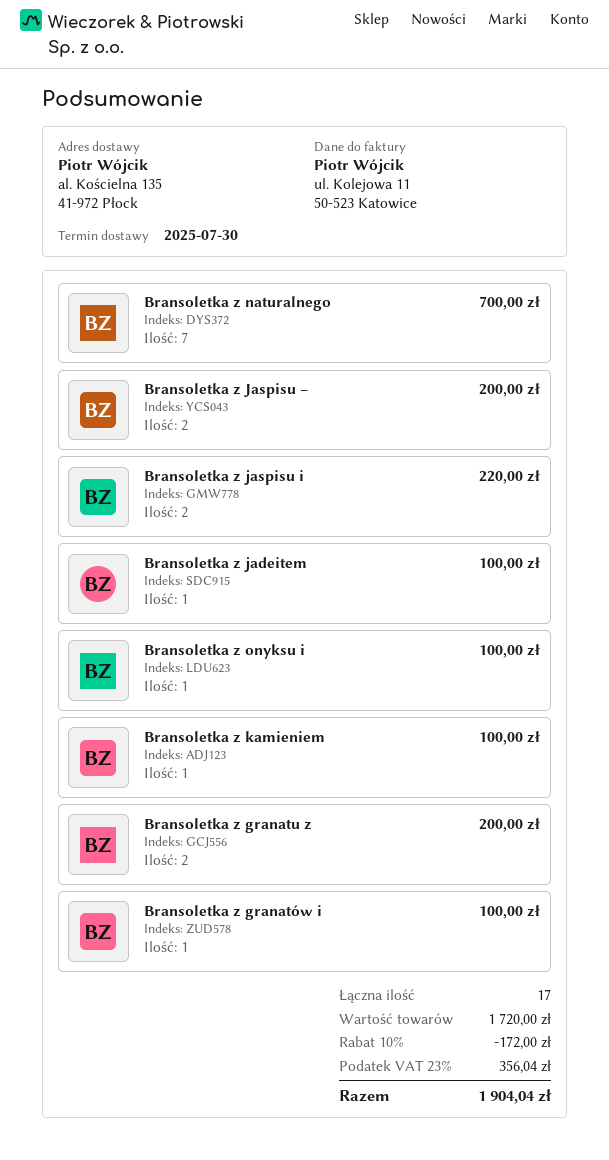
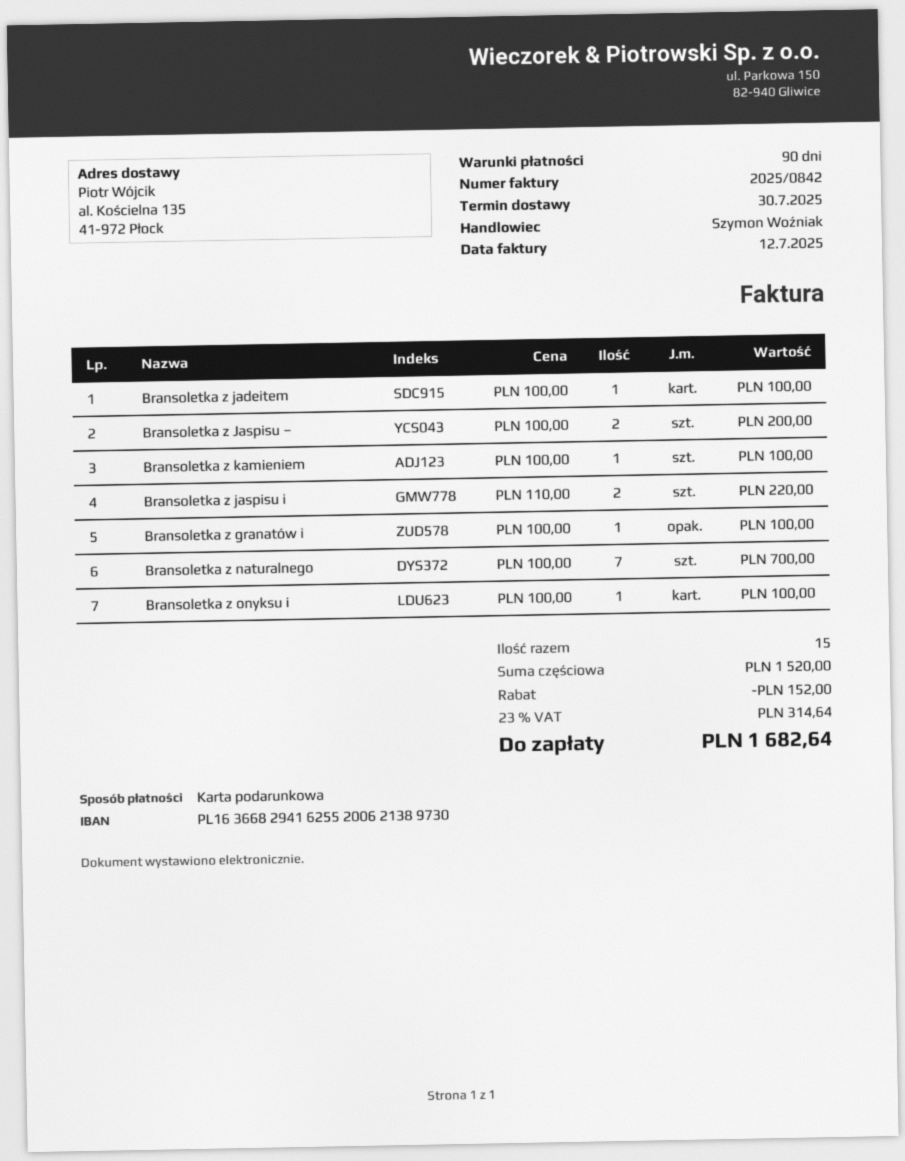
Bransoletka z granatu z: 2 for 200.00 -> none
total quantity: 17 -> 15
subtotal: 1720.00 -> 1520.00
discount: 172.00 -> 152.00
tax: 23% = 356.04 -> 23% = 314.64
total: 1904.04 -> 1682.64

